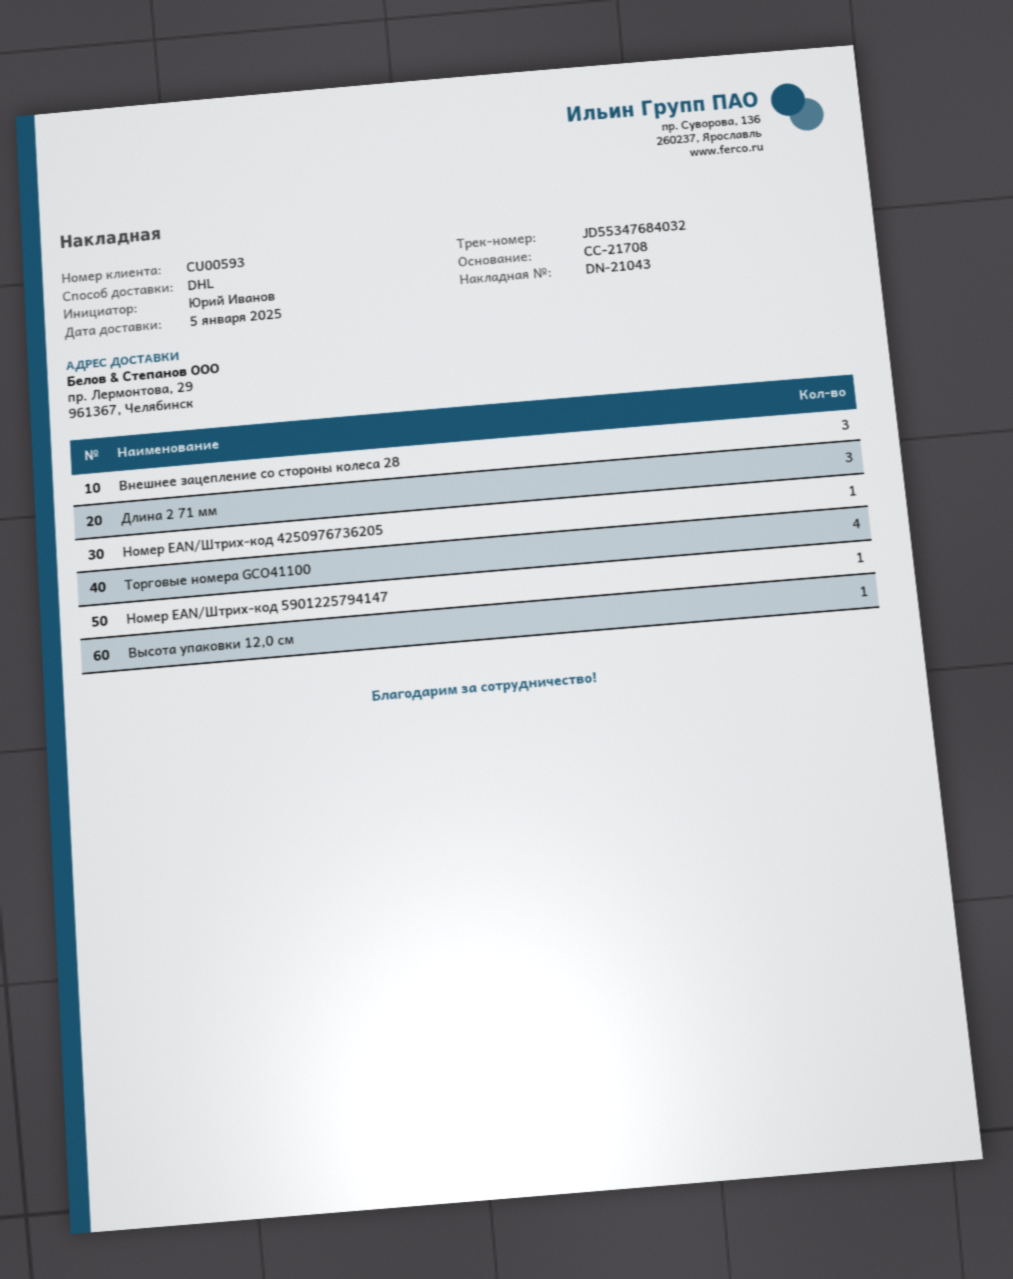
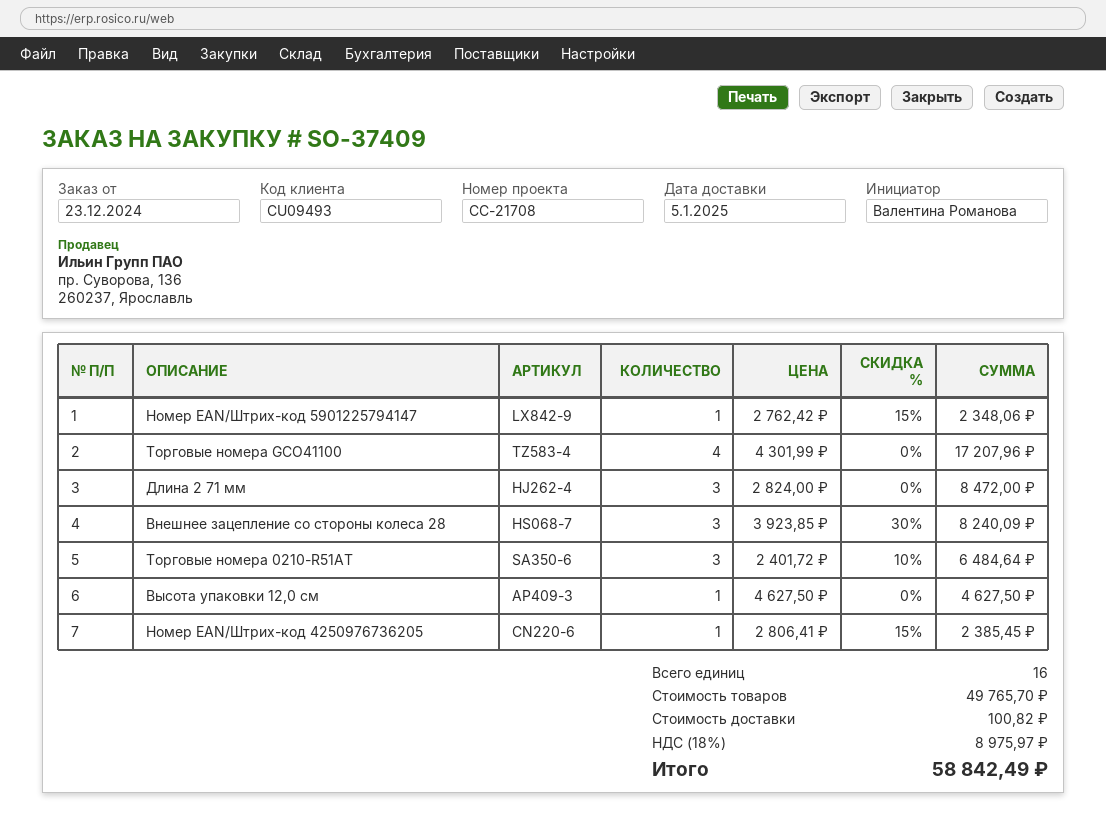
customer number: CU00593 -> CU09493
ordered by: Юрий Иванов -> Валентина Романова
Торговые номера 0210-R51AT: none -> 3

